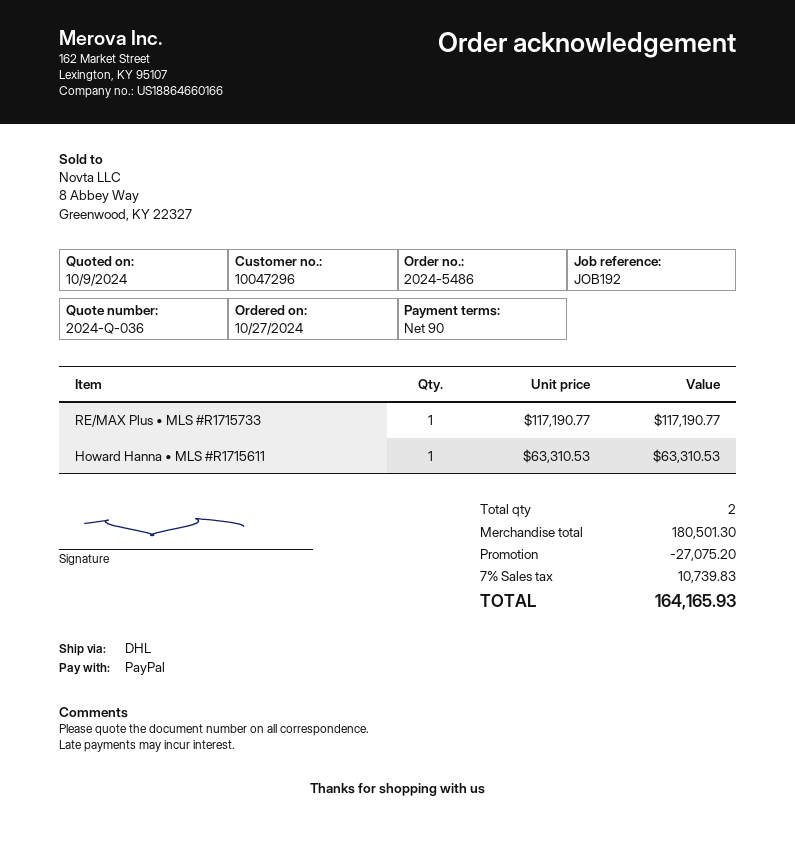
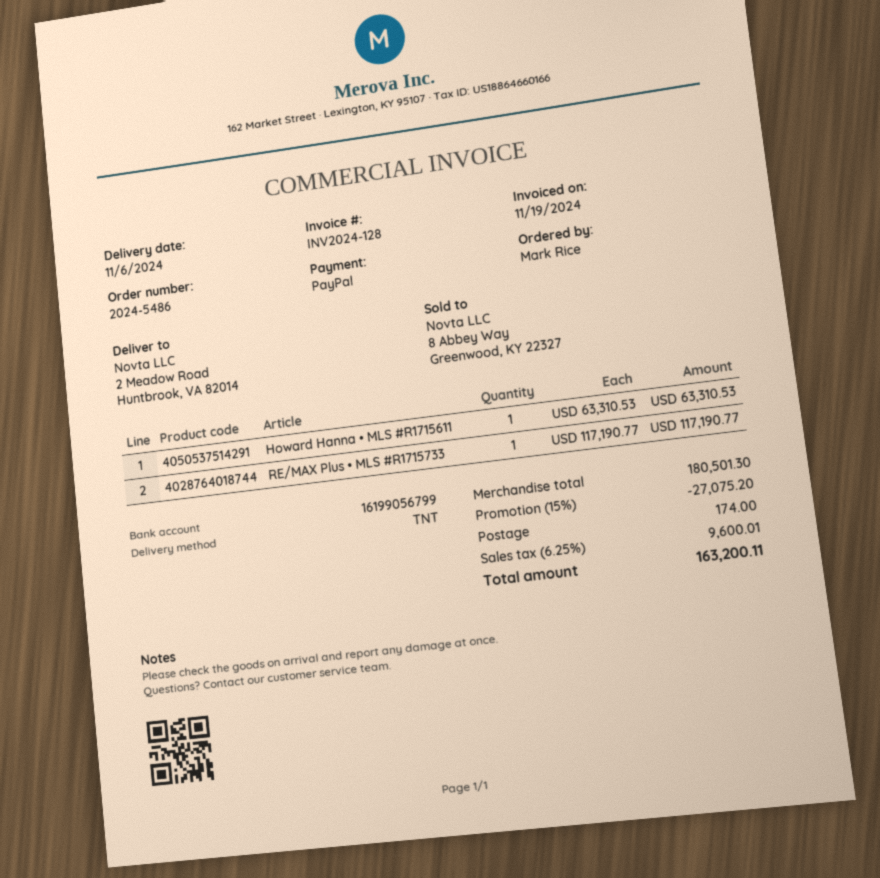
shipping method: DHL -> TNT
shipping: none -> 174.00
tax: 7% = 10739.83 -> 6.25% = 9600.01
total: 164165.93 -> 163200.11

